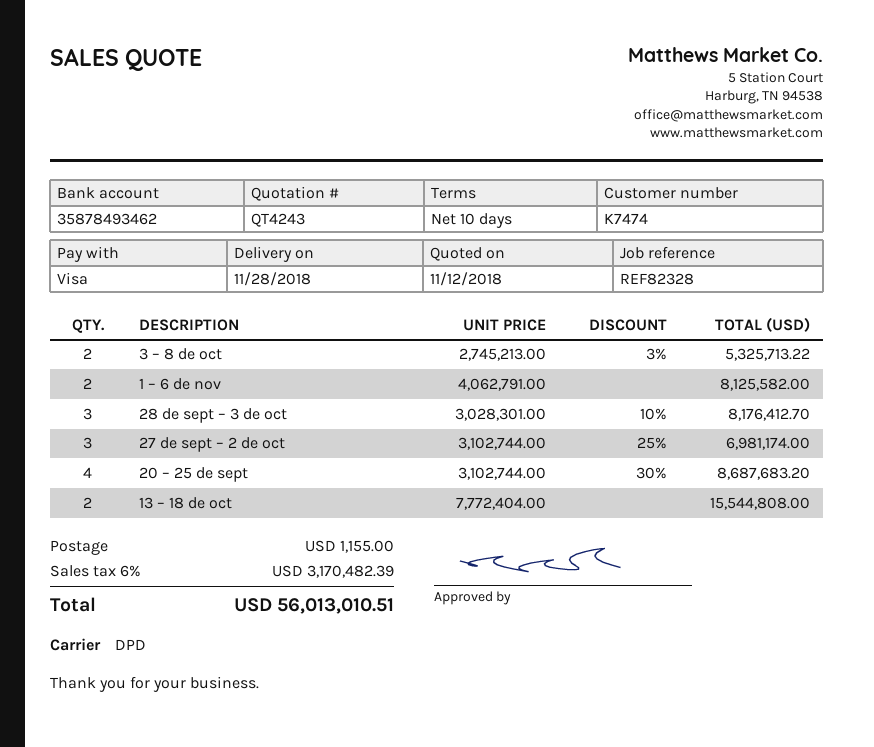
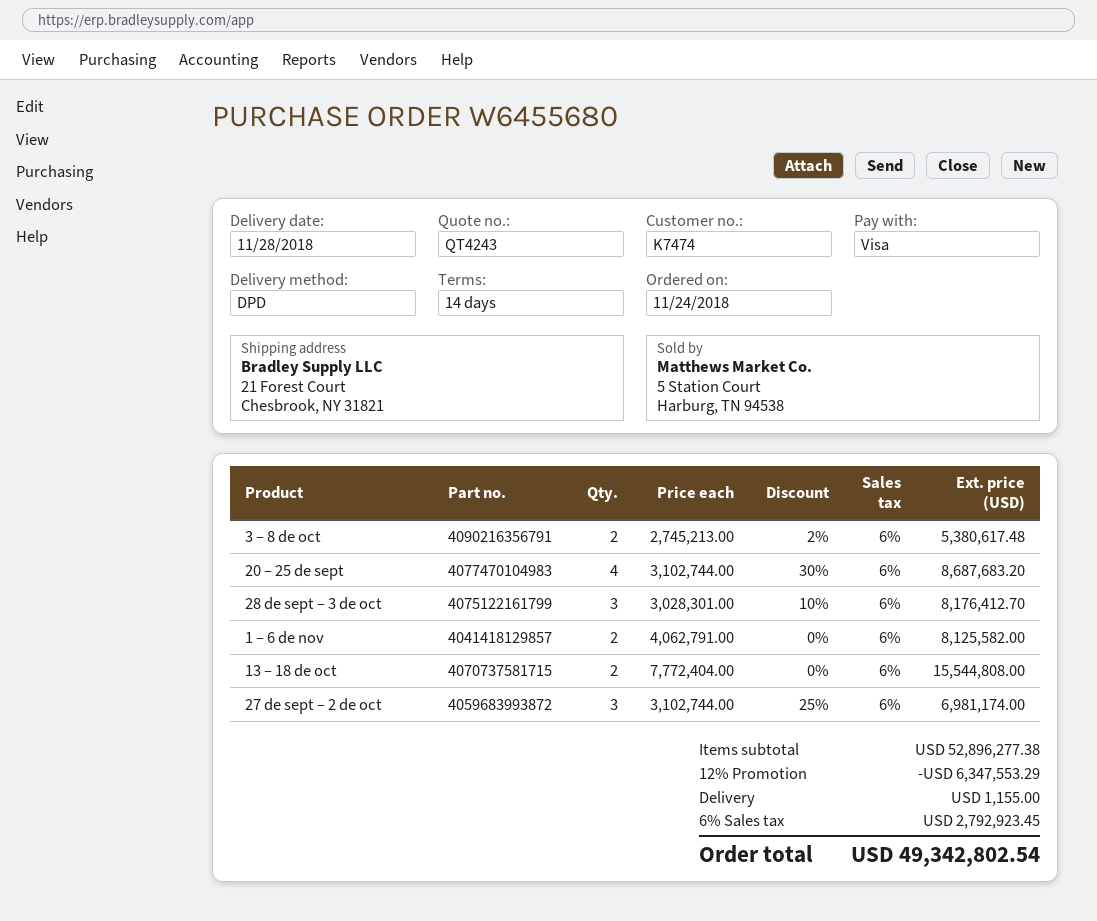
payment terms: 10 days -> 14 days
3 – 8 de oct: 2 x 2745213.00 - 3% = 5325713.22 -> 2 x 2745213.00 - 2% = 5380617.48
discount: none -> 12% = 6347553.29
tax: 6% = 3170482.39 -> 6% = 2792923.45
total: 56013010.51 -> 49342802.54

